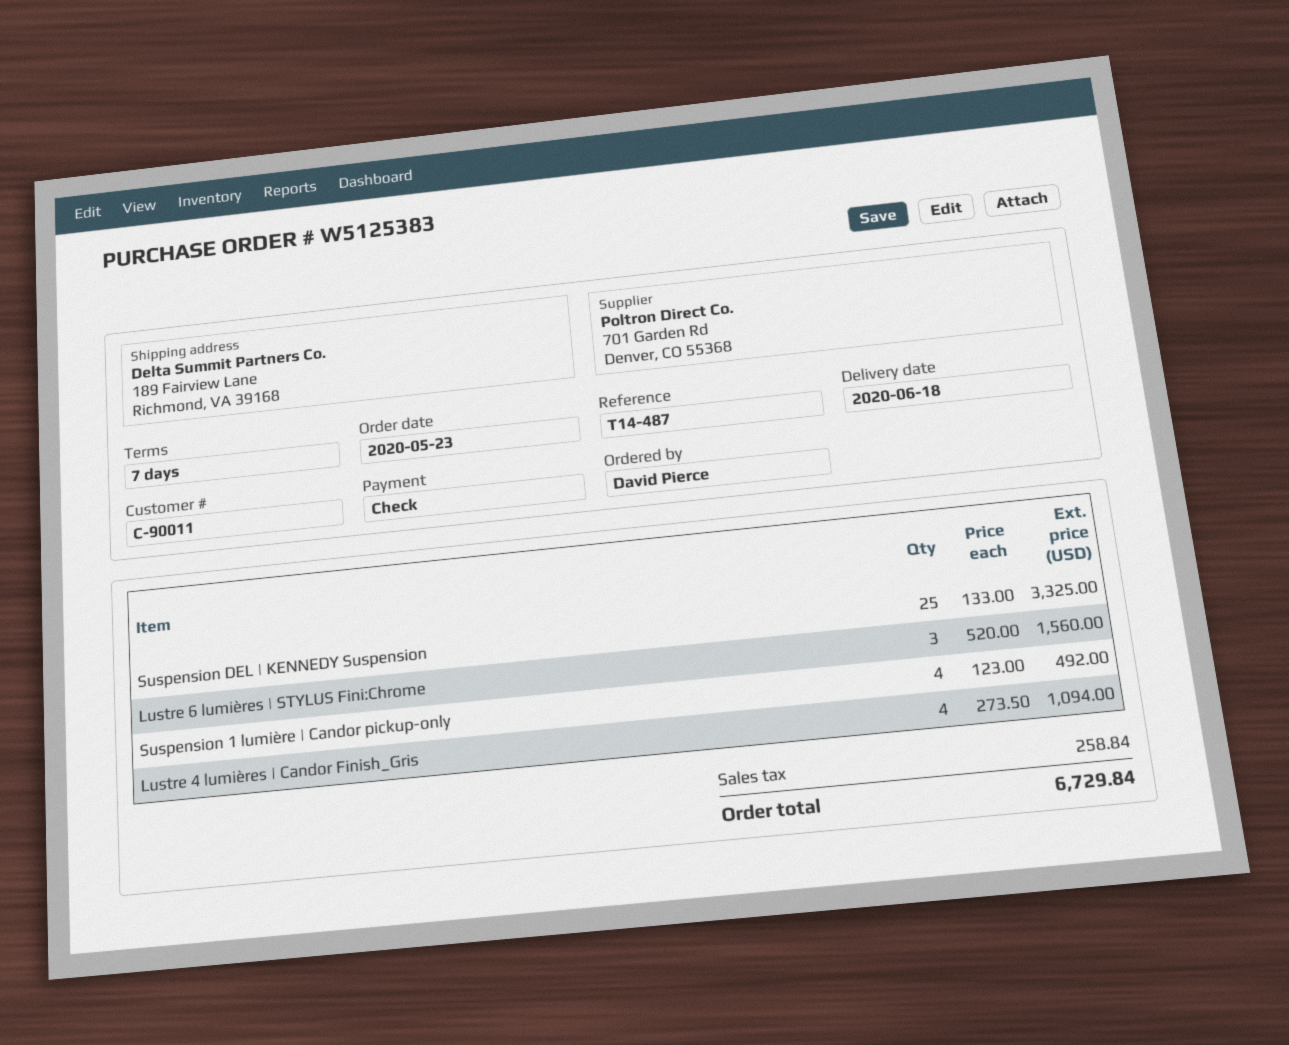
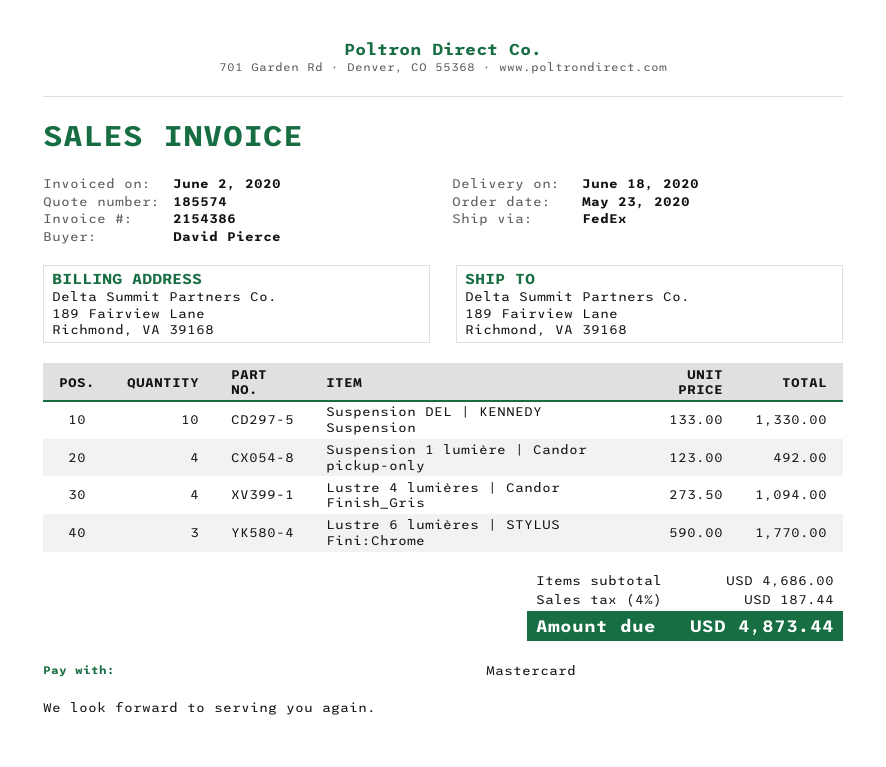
payment method: cheque -> Mastercard
Suspension DEL | KENNEDY Suspension: 25 x 133.00 = 3325.00 -> 10 x 133.00 = 1330.00
Lustre 6 lumières | STYLUS Fini:Chrome: 3 x 520.00 = 1560.00 -> 3 x 590.00 = 1770.00
tax: 258.84 -> 187.44
total: 6729.84 -> 4873.44

